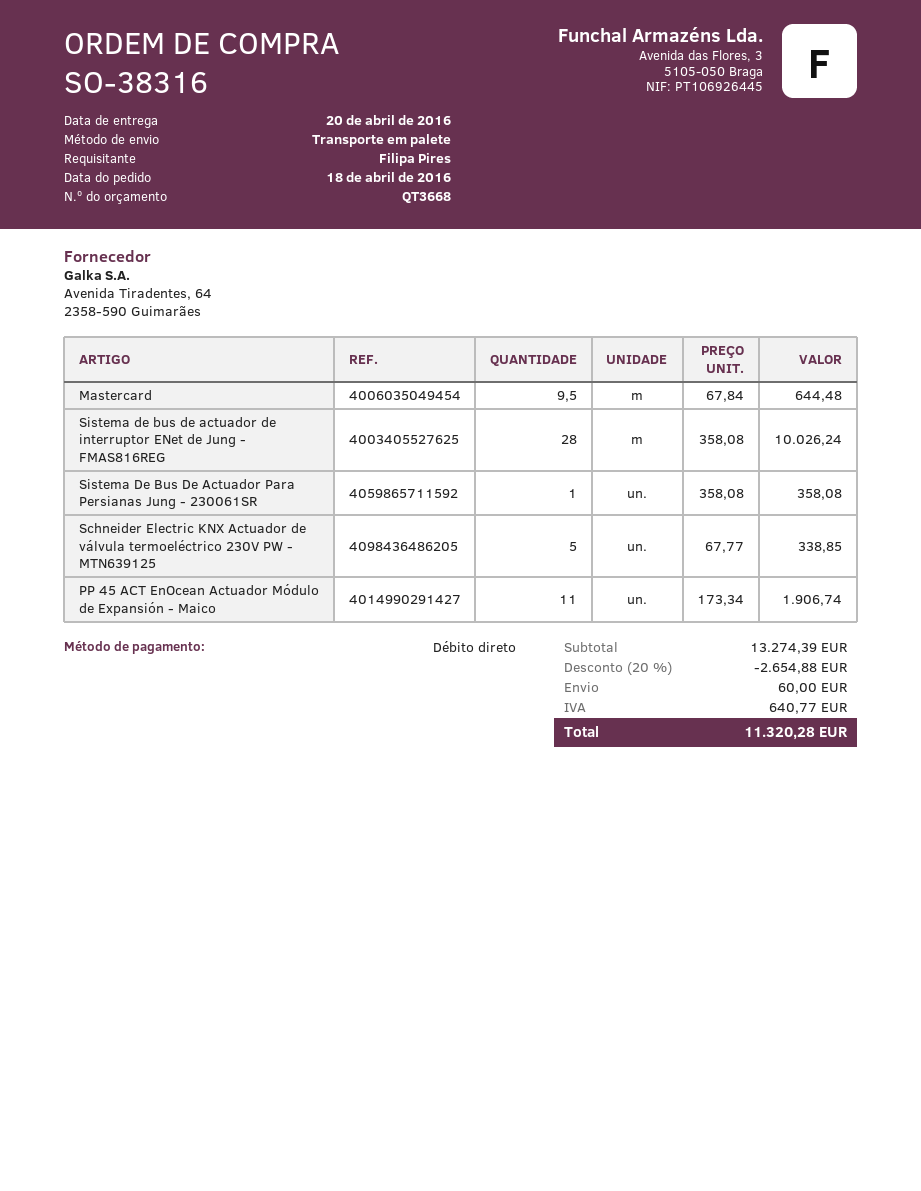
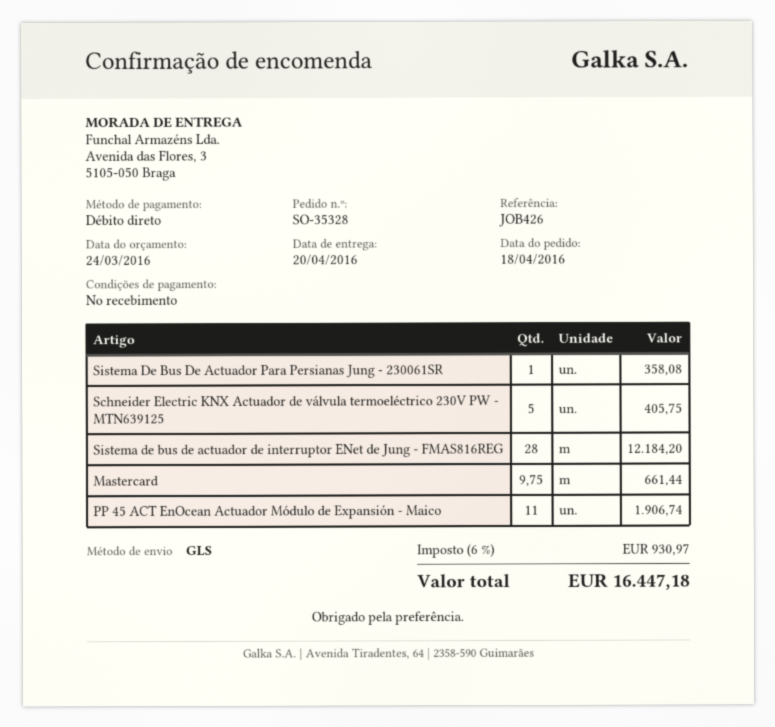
order number: SO-38316 -> SO-35328
shipping method: pallet freight -> GLS
Mastercard: 9.5 for 644.48 -> 9.75 for 661.44
Sistema de bus de actuador de interruptor ENet de Jung - FMAS816REG: 28 for 10026.24 -> 28 for 12184.20
Schneider Electric KNX Actuador de válvula termoeléctrico 230V PW - MTN639125: 5 for 338.85 -> 5 for 405.75
discount: 20% = 2654.88 -> none
shipping: 60.00 -> none
tax: 640.77 -> 930.97
total: 11320.28 -> 16447.18

